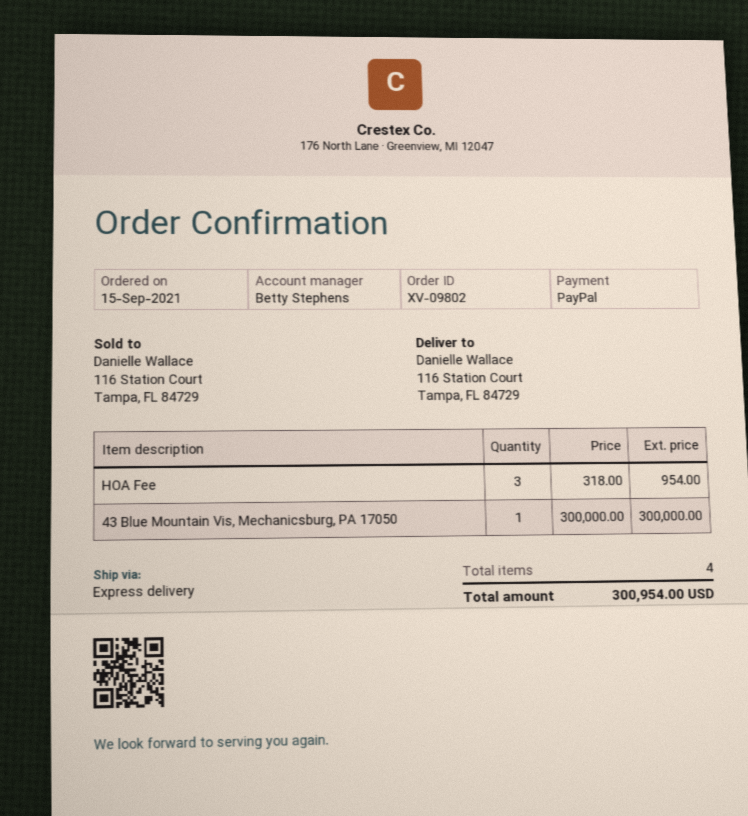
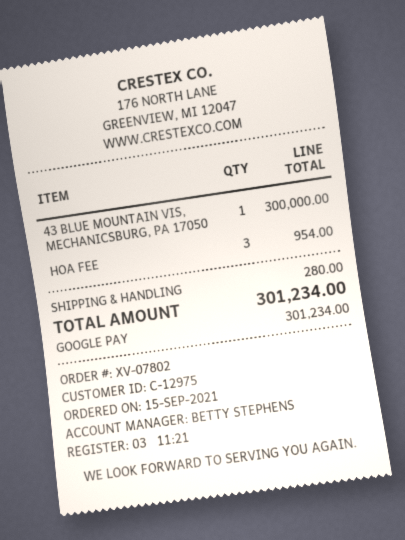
order number: XV-09802 -> XV-07802
payment method: PayPal -> Google Pay
shipping: none -> 280.00
total: 300954.00 -> 301234.00

